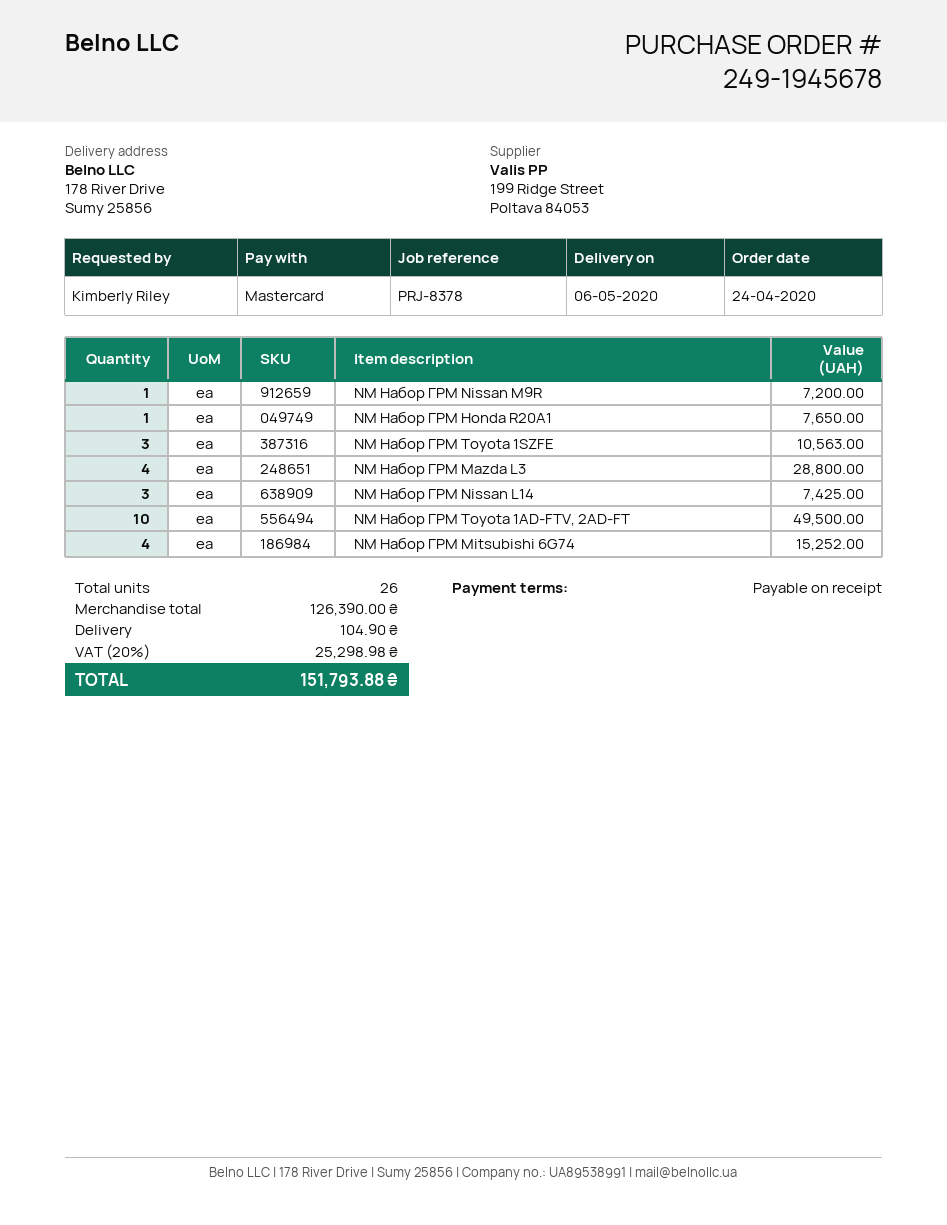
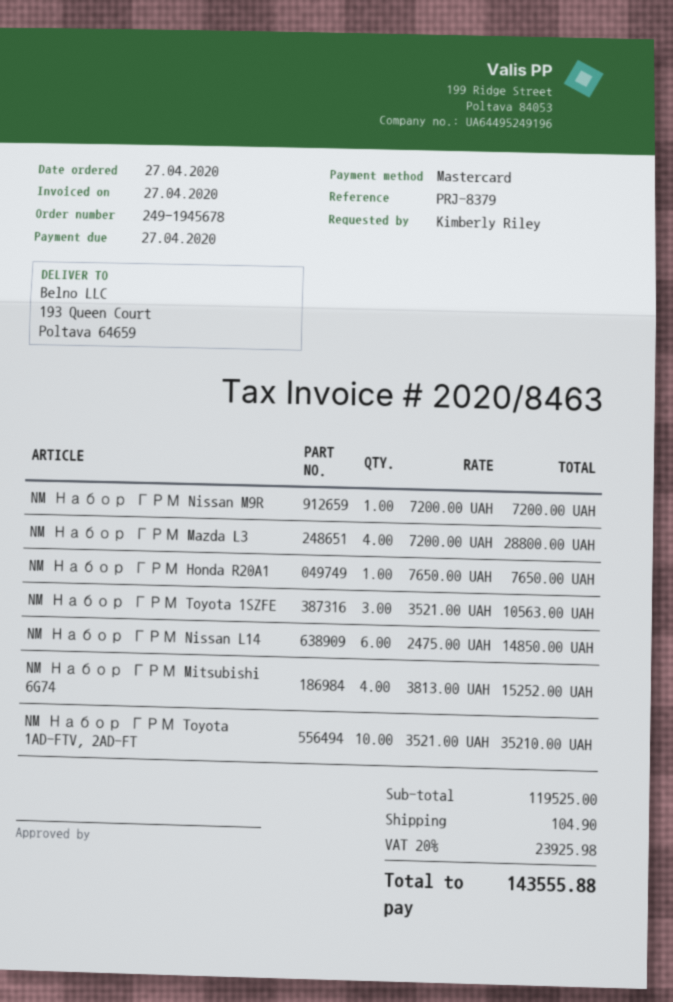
order date: 2020-04-24 -> 2020-04-27
reference: PRJ-8378 -> PRJ-8379
ship to: 178 River Drive, Sumy 25856 -> 193 Queen Court, Poltava 64659
NM Набор ГРМ Nissan L14: 3 for 7425.00 -> 6 for 14850.00
NM Набор ГРМ Toyota 1AD-FTV, 2AD-FT: 10 for 49500.00 -> 10 for 35210.00
subtotal: 126390.00 -> 119525.00
tax: 20% = 25298.98 -> 20% = 23925.98
total: 151793.88 -> 143555.88

